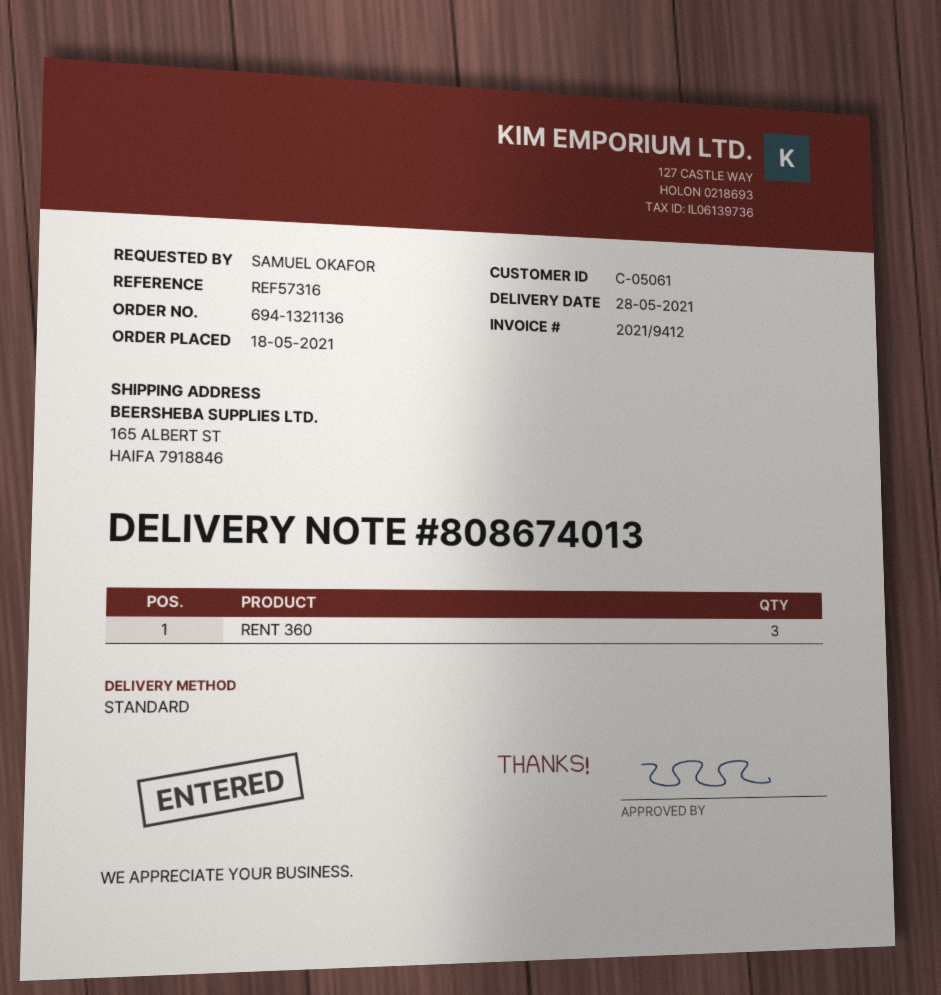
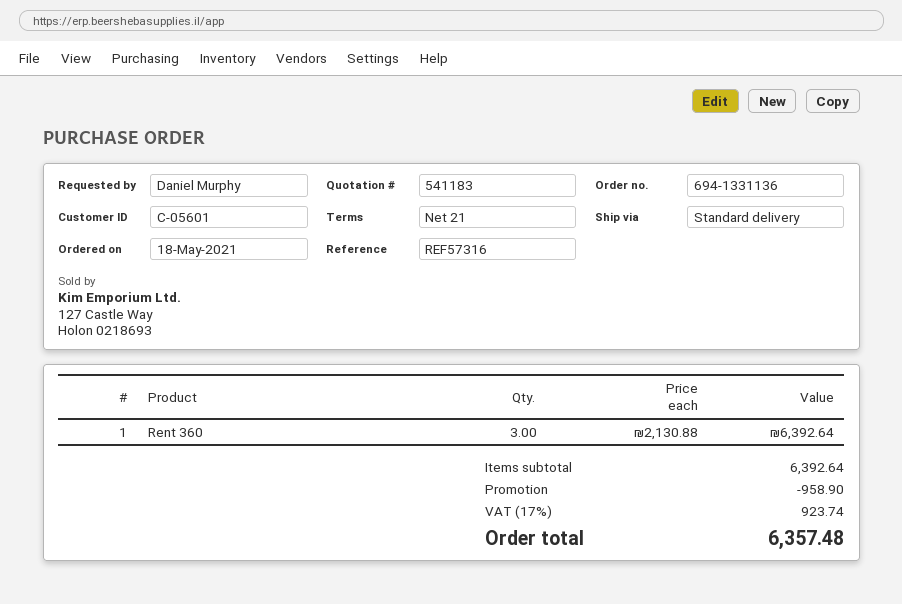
order number: 694-1321136 -> 694-1331136
customer number: C-05061 -> C-05601
ordered by: SAMUEL OKAFOR -> Daniel Murphy

